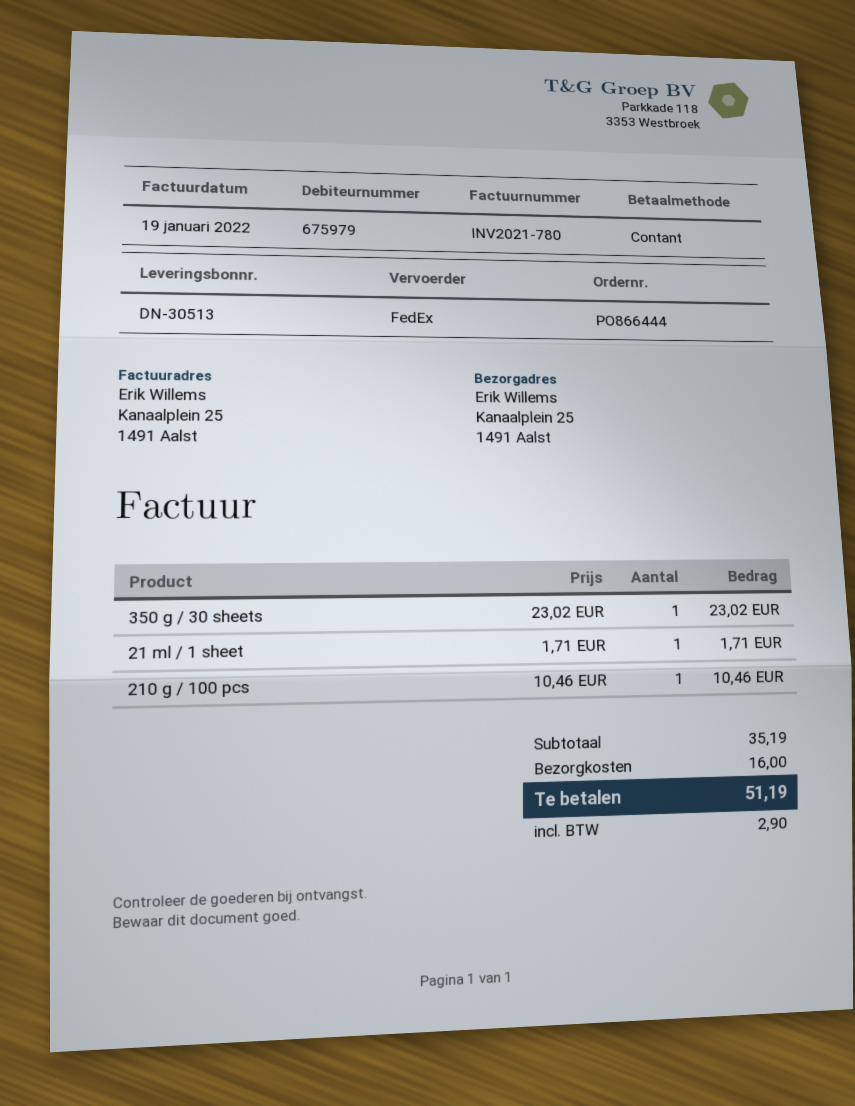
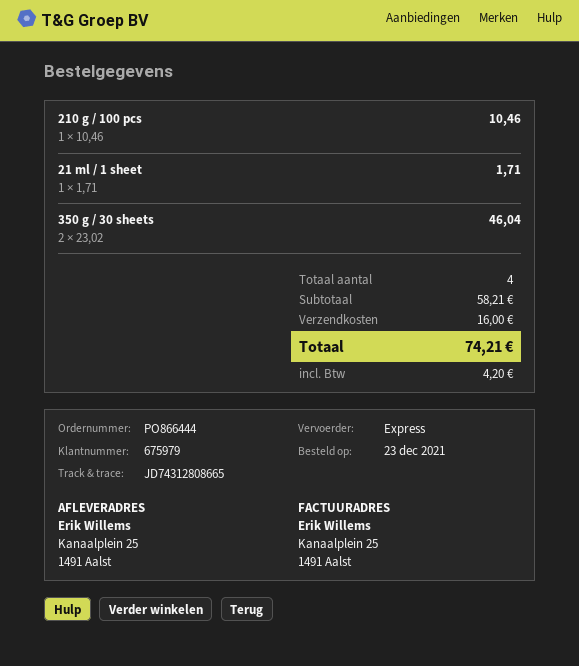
shipping method: FedEx -> express
350 g / 30 sheets: 1 x 23.02 = 23.02 -> 2 x 23.02 = 46.04
subtotal: 35.19 -> 58.21
tax: 2.90 -> 4.20
total: 51.19 -> 74.21

